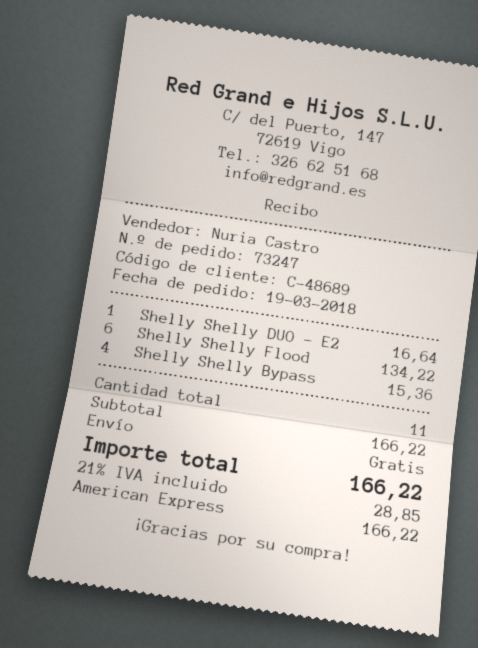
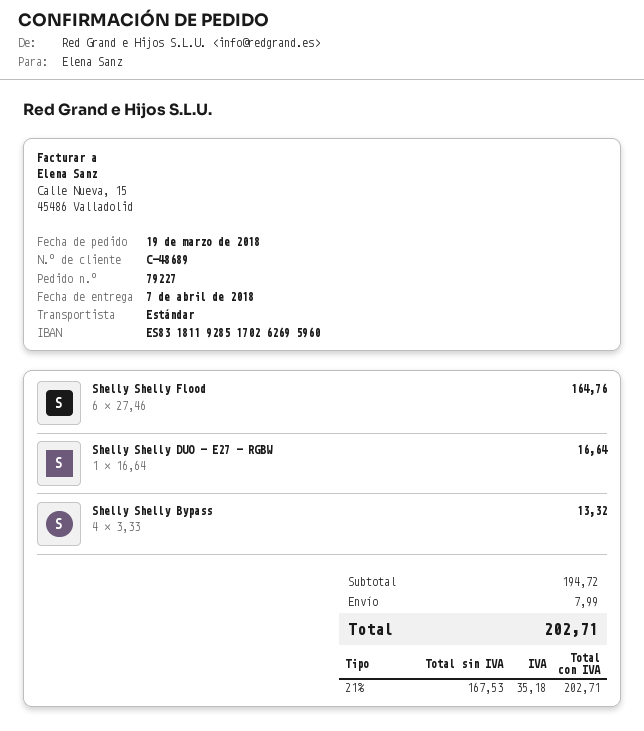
order number: 73247 -> 79227
Shelly Shelly Flood: 6 for 134.22 -> 6 for 164.76
Shelly Shelly Bypass: 4 for 15.36 -> 4 for 13.32
subtotal: 166.22 -> 194.72
shipping: 0.00 -> 7.99
tax: 21% = 28.85 -> 21% = 35.18
total: 166.22 -> 202.71

